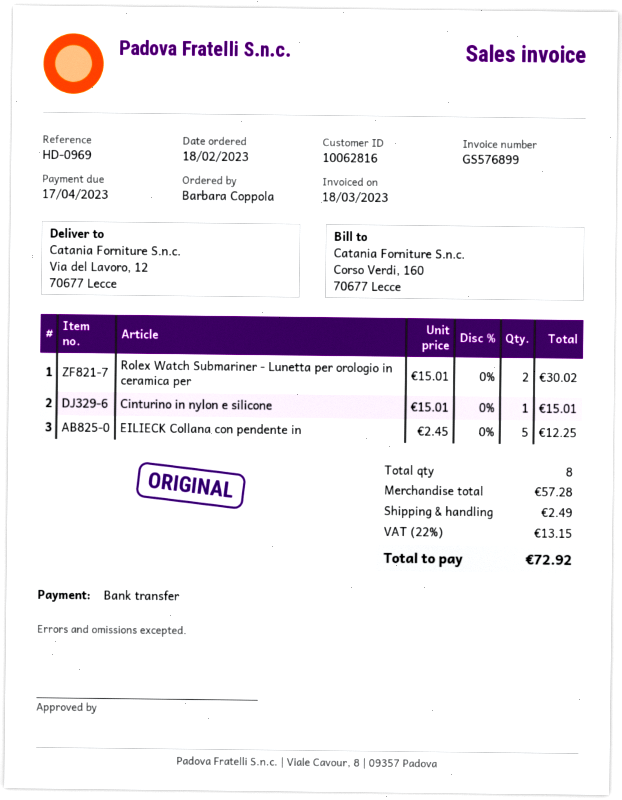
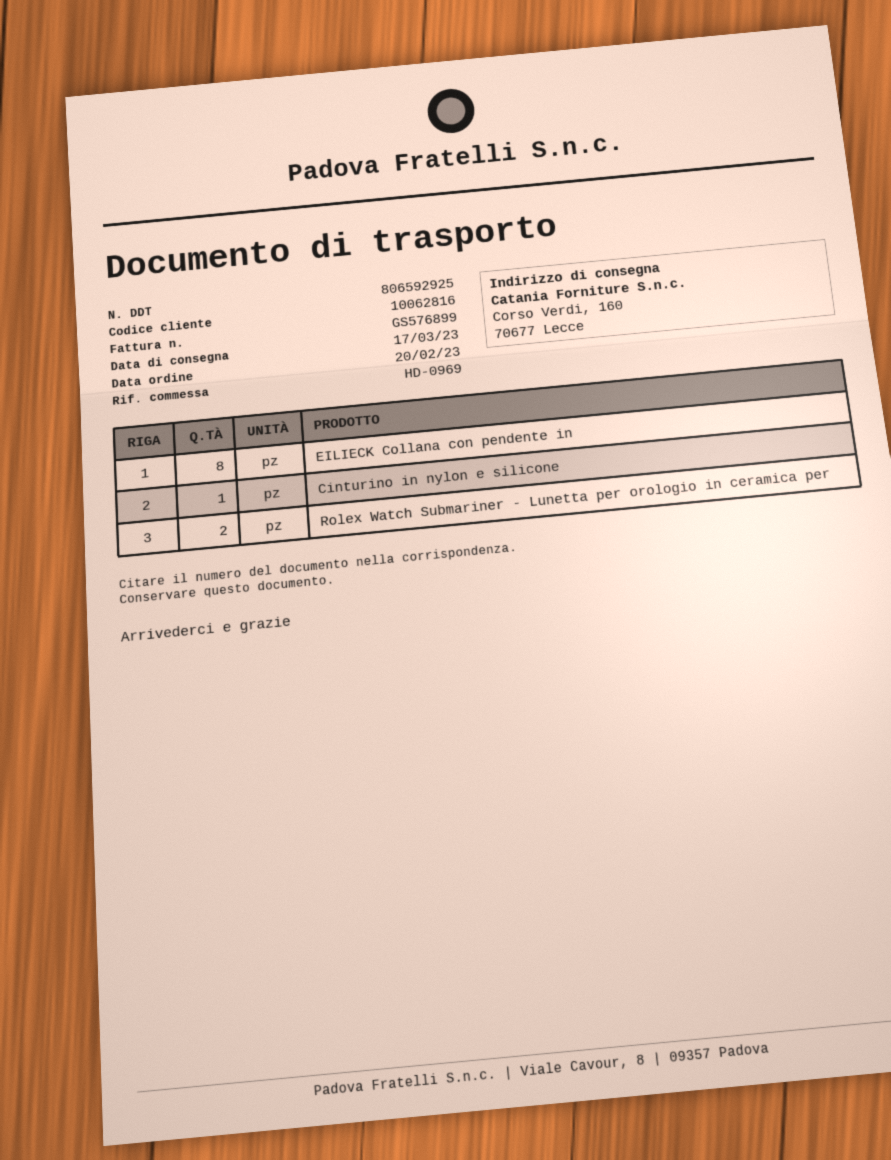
order date: 2023-02-18 -> 2023-02-20
ship to: Via del Lavoro, 12, 70677 Lecce -> Corso Verdi, 160, 70677 Lecce
EILIECK Collana con pendente in: 5 -> 8

